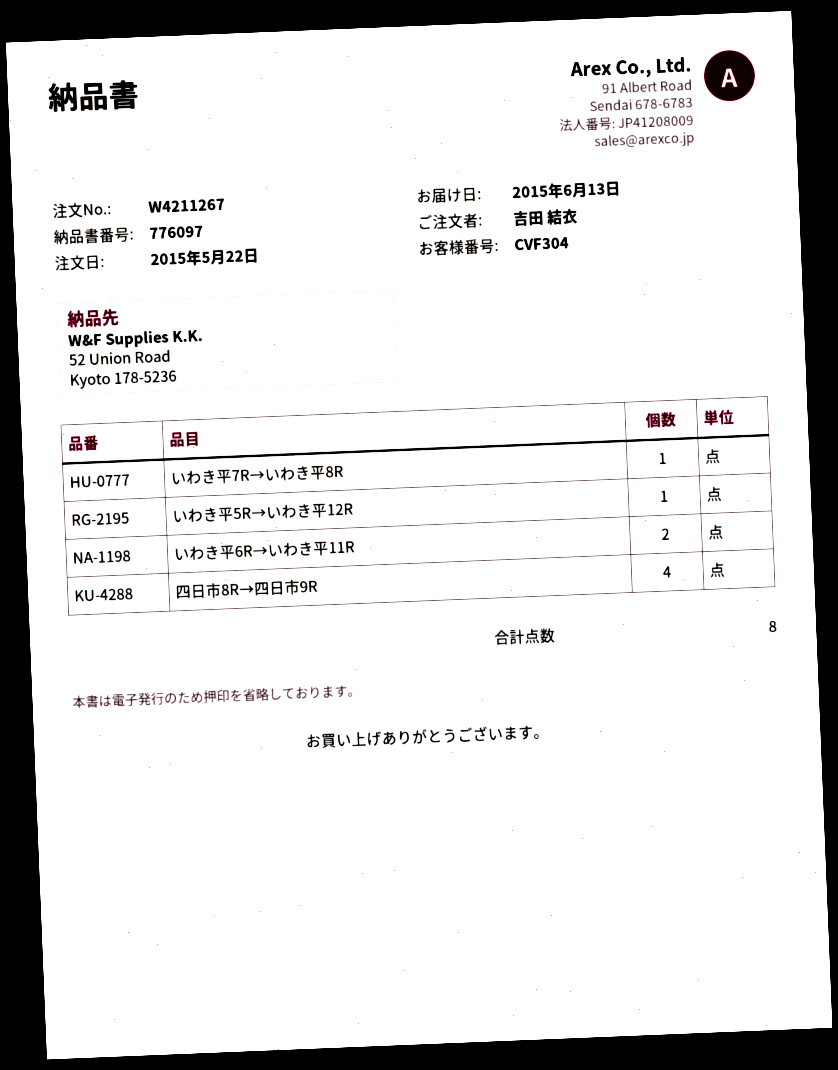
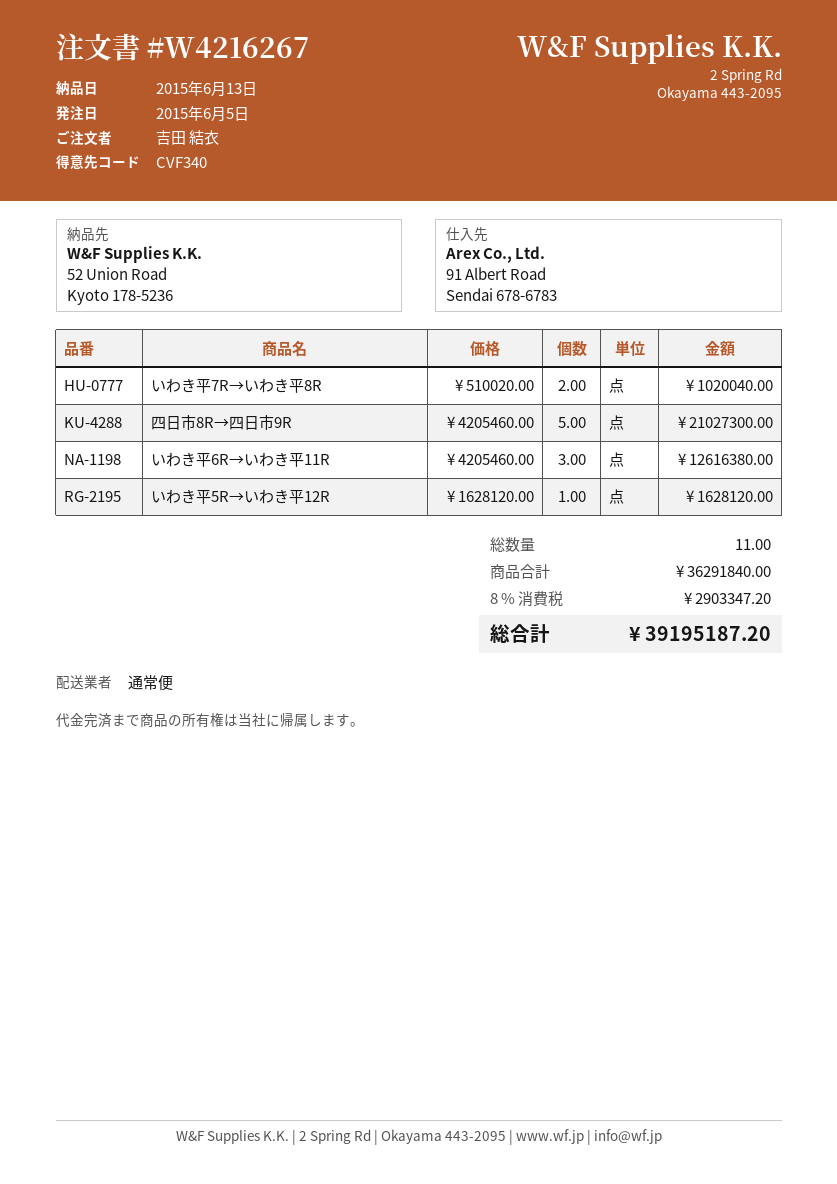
order number: W4211267 -> W4216267
order date: 2015-05-22 -> 2015-06-05
customer number: CVF304 -> CVF340
いわき平7R→いわき平8R: 1 -> 2
いわき平6R→いわき平11R: 2 -> 3
四日市8R→四日市9R: 4 -> 5
total quantity: 8 -> 11

